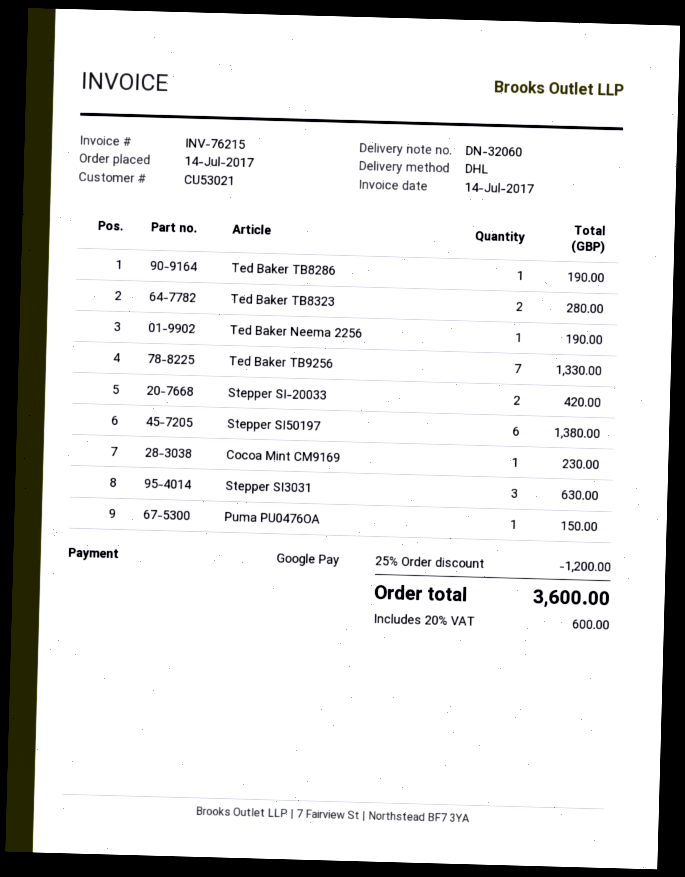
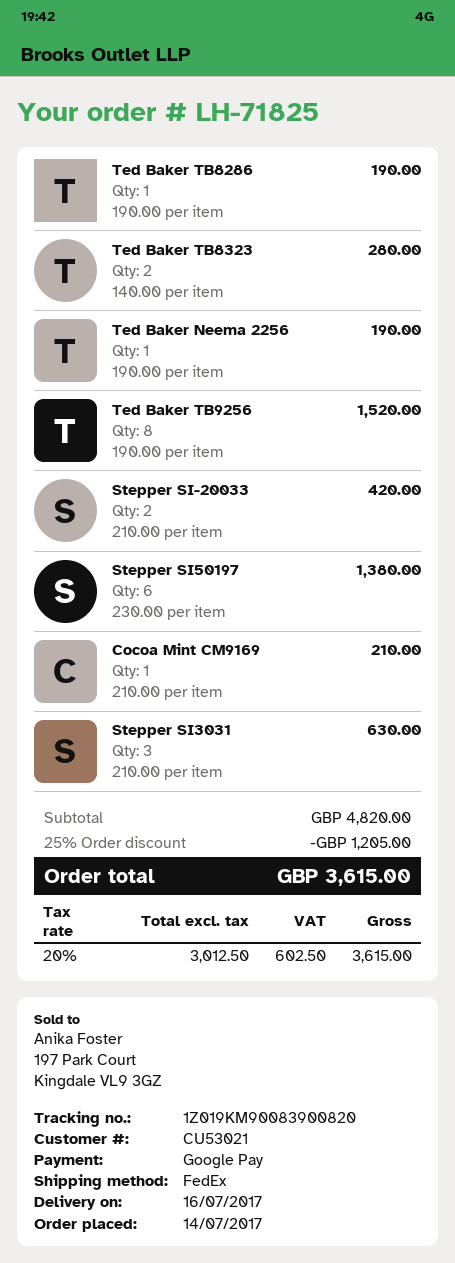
shipping method: DHL -> FedEx
Ted Baker TB9256: 7 for 1330.00 -> 8 for 1520.00
Cocoa Mint CM9169: 1 for 230.00 -> 1 for 210.00
Puma PU0476OA: 1 for 150.00 -> none
discount: 25% = 1200.00 -> 25% = 1205.00
tax: 20% = 600.00 -> 20% = 602.50
total: 3600.00 -> 3615.00

